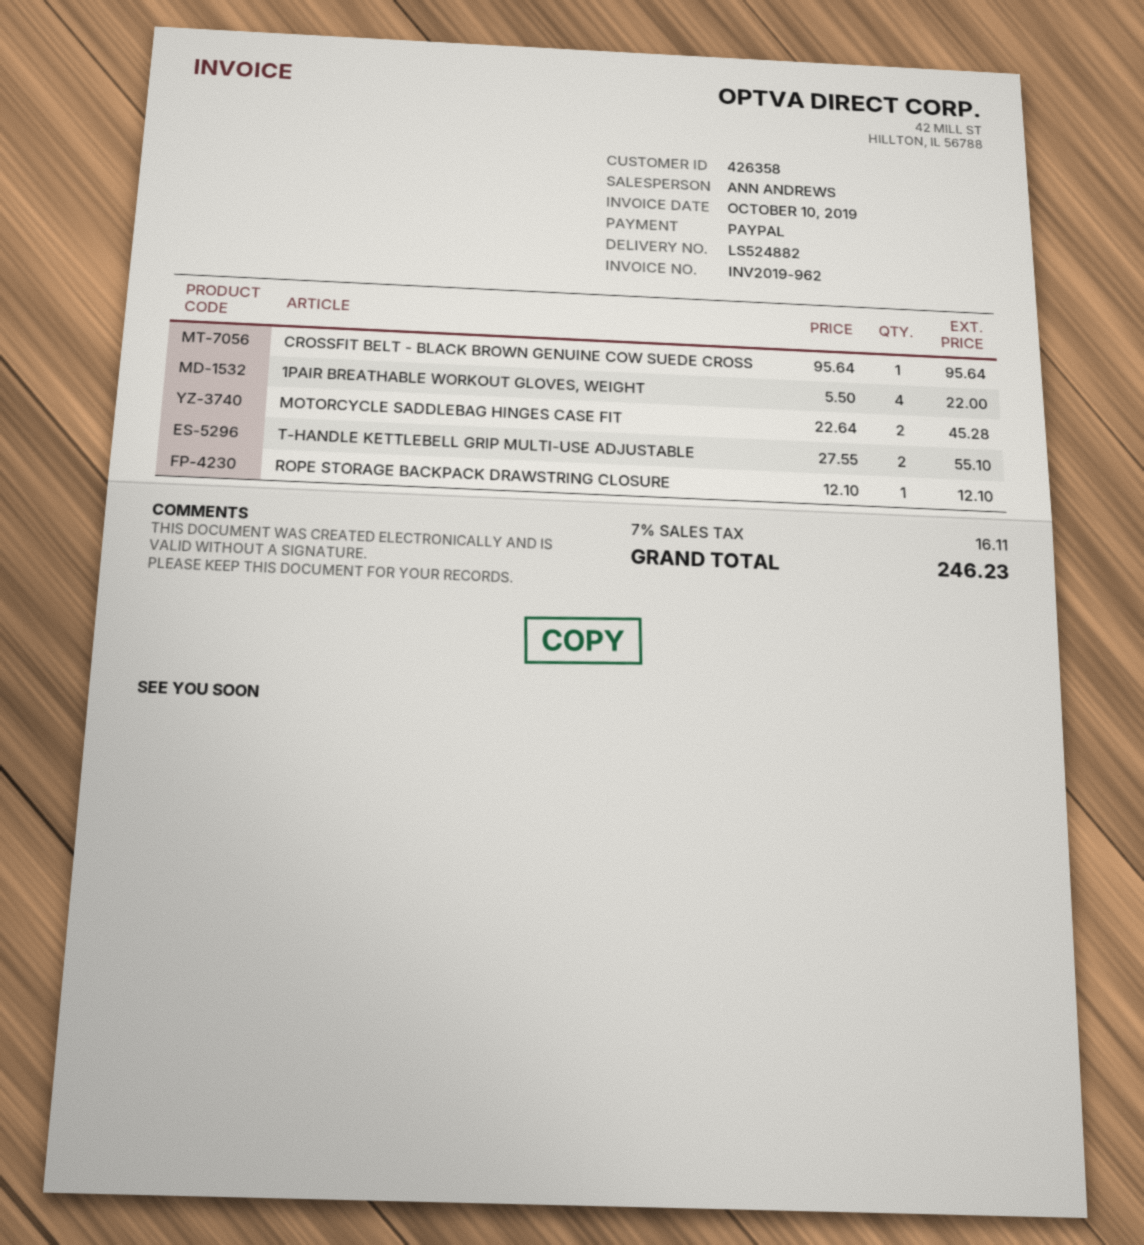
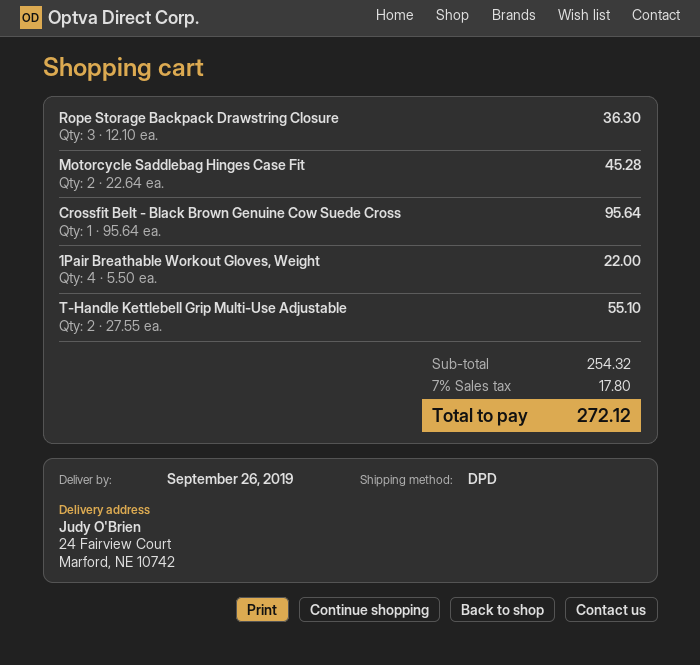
ROPE STORAGE BACKPACK DRAWSTRING CLOSURE: 1 x 12.10 = 12.10 -> 3 x 12.10 = 36.30
tax: 7% = 16.11 -> 7% = 17.80
total: 246.23 -> 272.12

